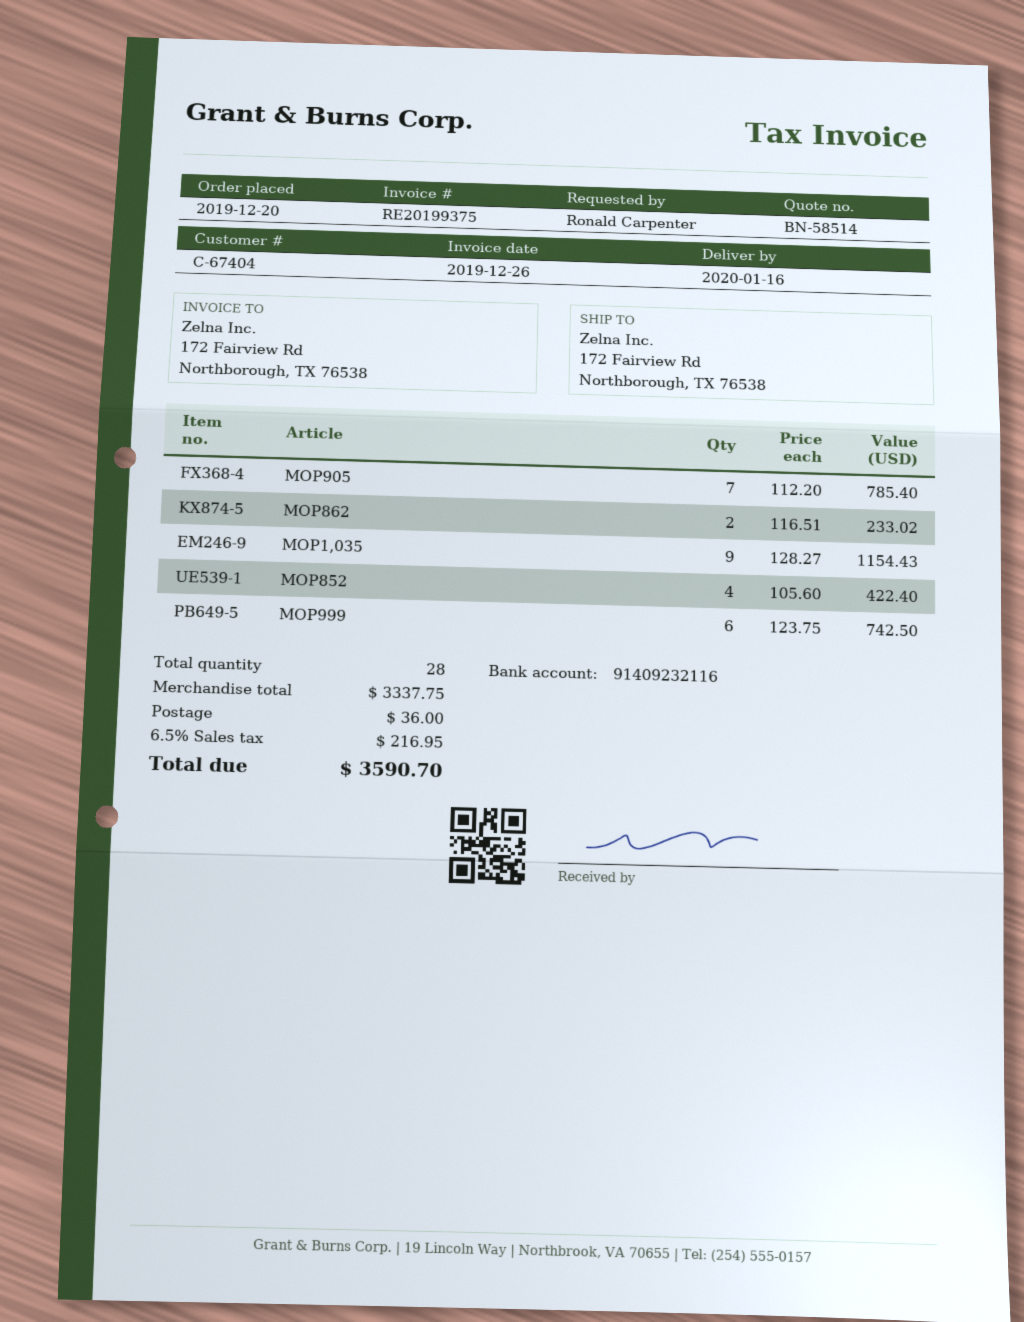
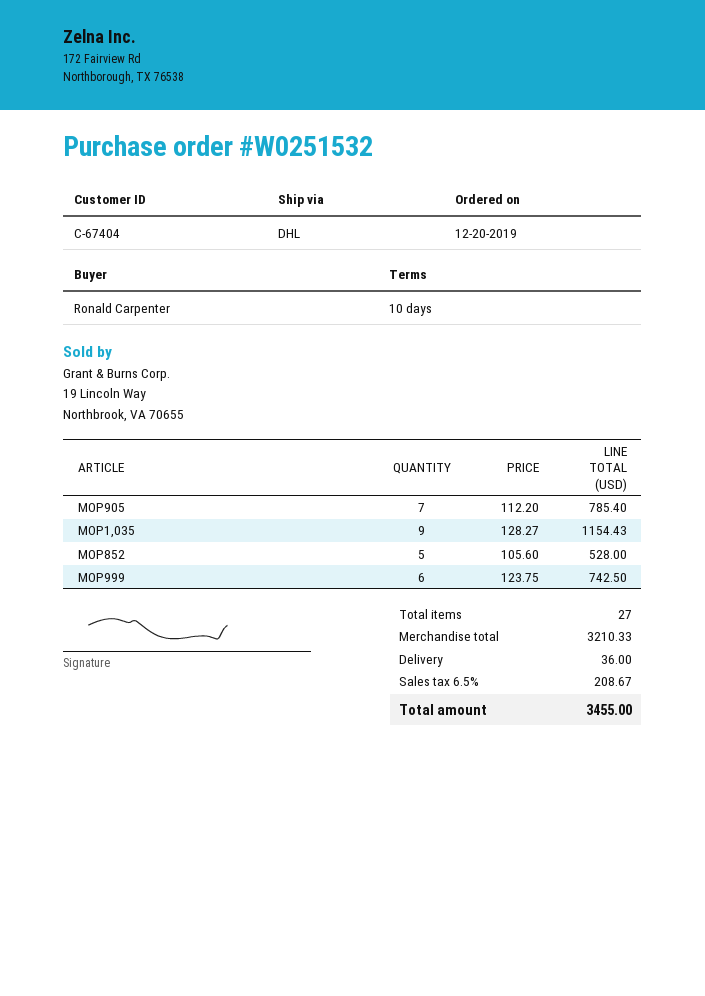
MOP862: 2 x 116.51 = 233.02 -> none
MOP852: 4 x 105.60 = 422.40 -> 5 x 105.60 = 528.00
total quantity: 28 -> 27
subtotal: 3337.75 -> 3210.33
tax: 6.5% = 216.95 -> 6.5% = 208.67
total: 3590.70 -> 3455.00

